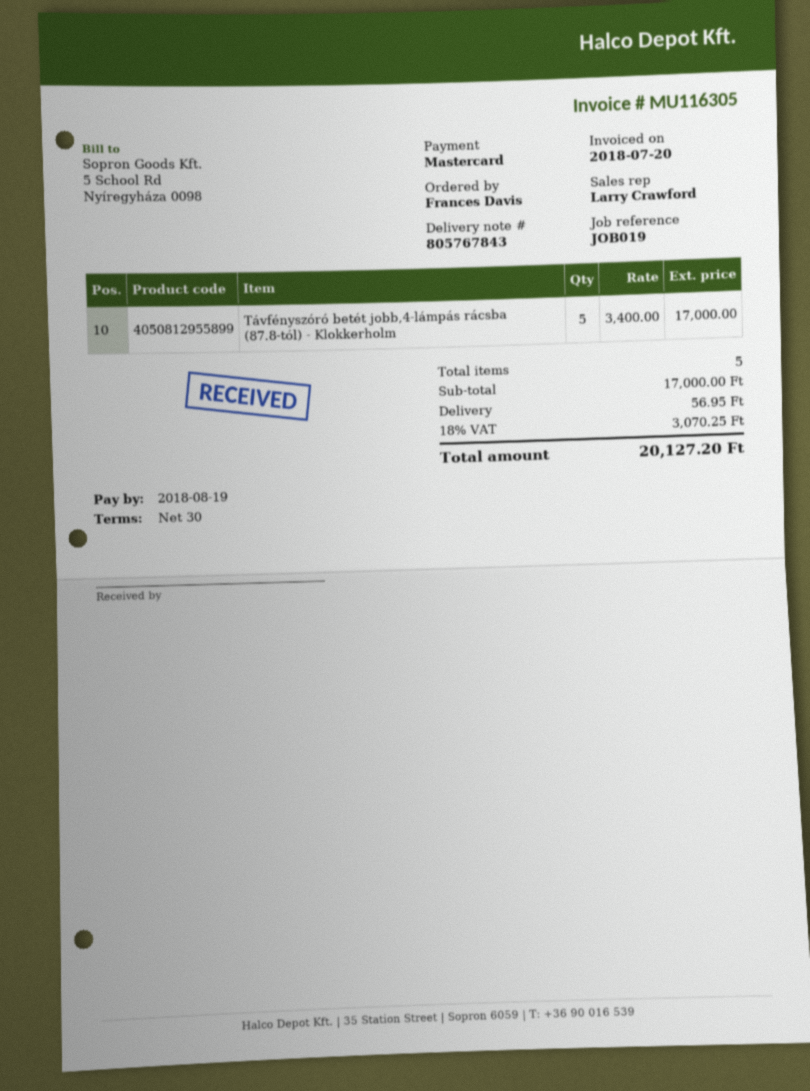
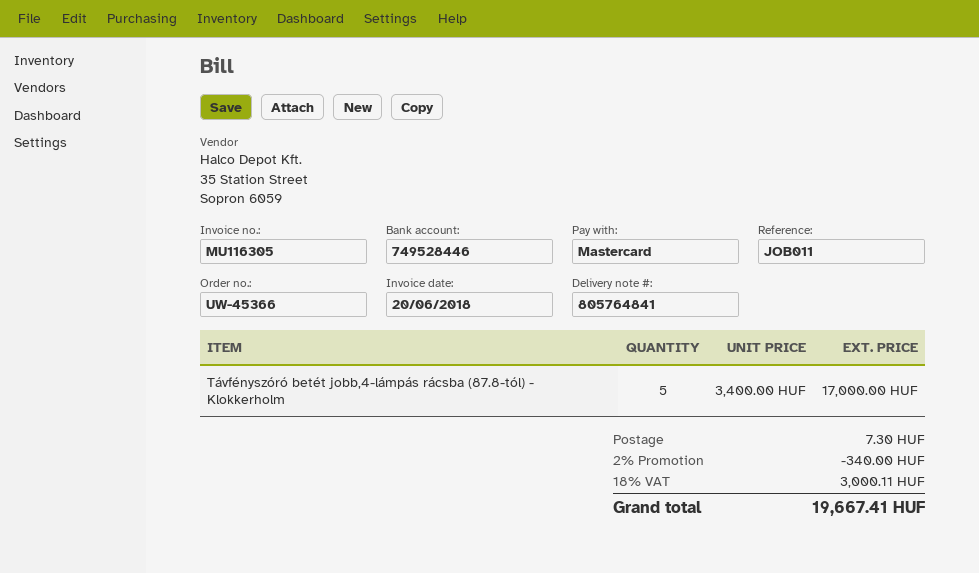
delivery note number: 805767843 -> 805764841
invoice date: 2018-07-20 -> 2018-06-20
reference: JOB019 -> JOB011
discount: none -> 2% = 340.00
shipping: 56.95 -> 7.30
tax: 18% = 3070.25 -> 18% = 3000.11
total: 20127.20 -> 19667.41

